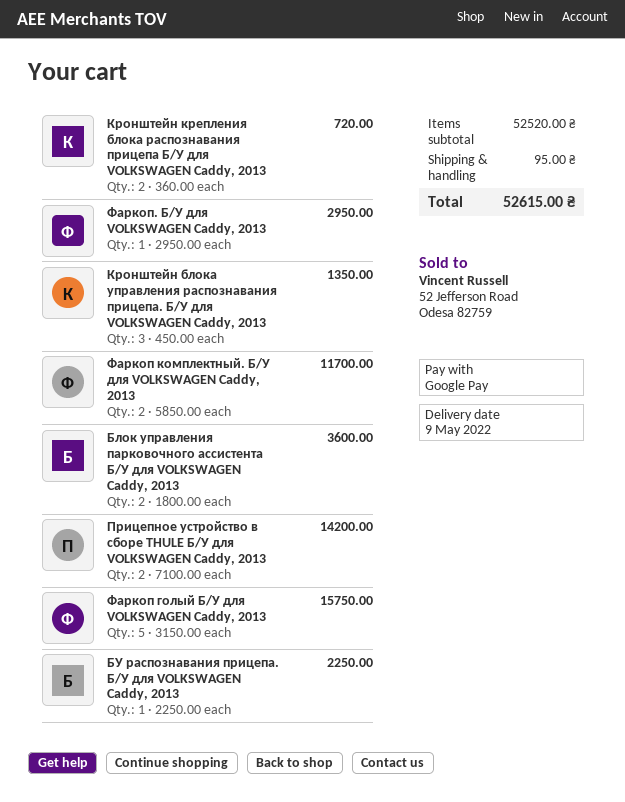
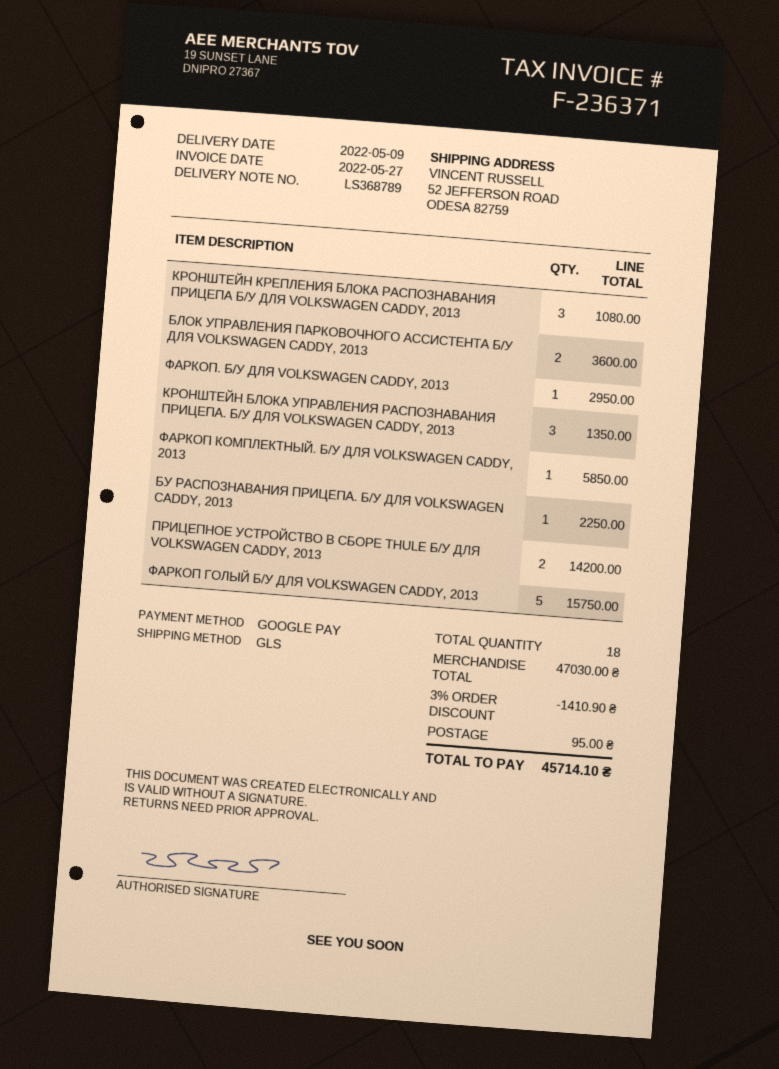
Кронштейн крепления блока распознавания прицепа Б/У для VOLKSWAGEN Caddy, 2013: 2 for 720.00 -> 3 for 1080.00
Фаркоп комплектный. Б/У для VOLKSWAGEN Caddy, 2013: 2 for 11700.00 -> 1 for 5850.00
subtotal: 52520.00 -> 47030.00
discount: none -> 3% = 1410.90
total: 52615.00 -> 45714.10

